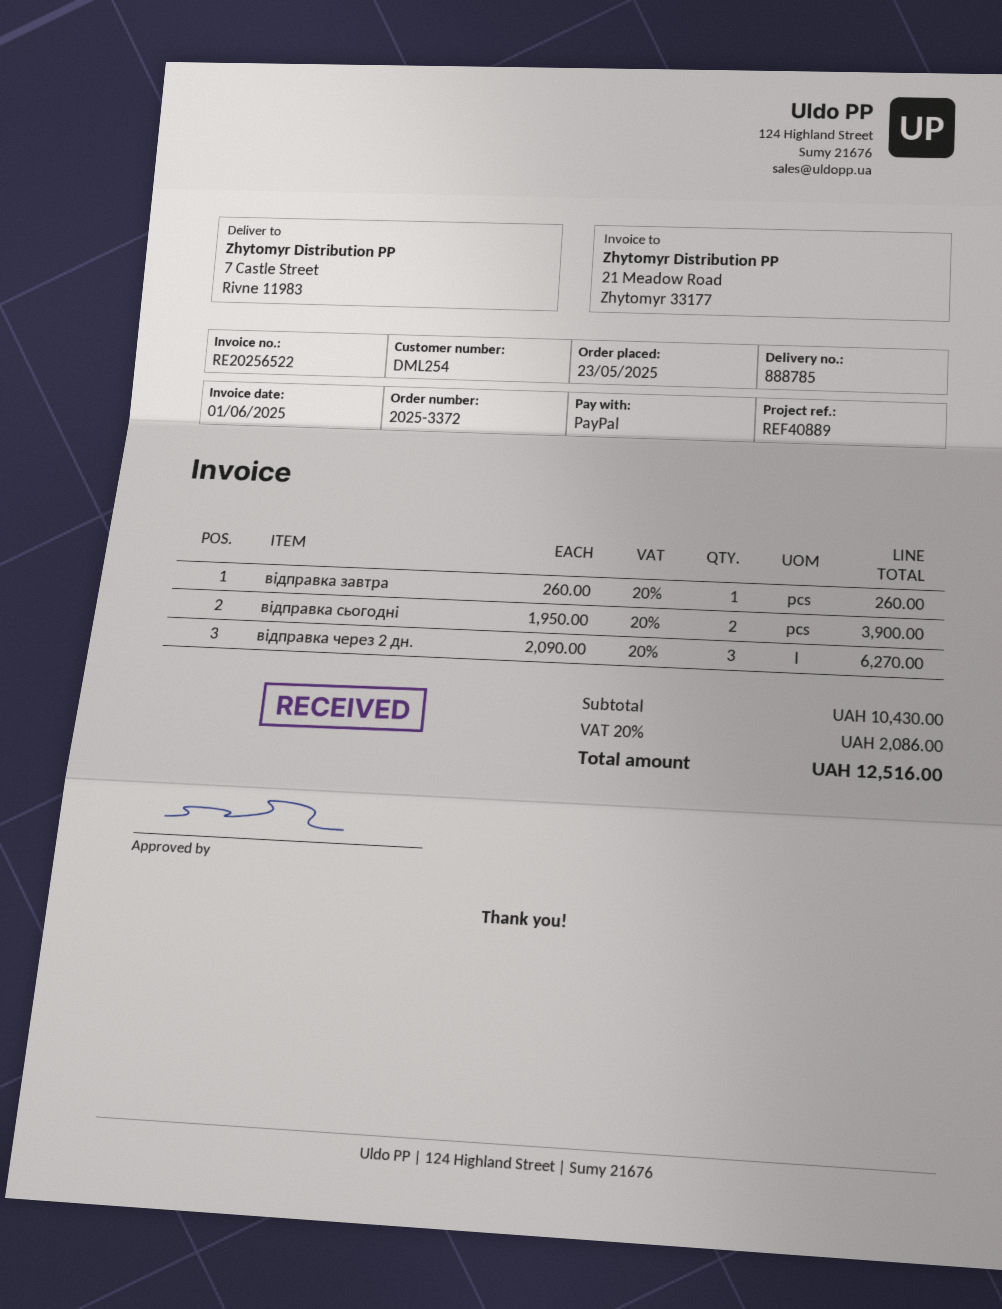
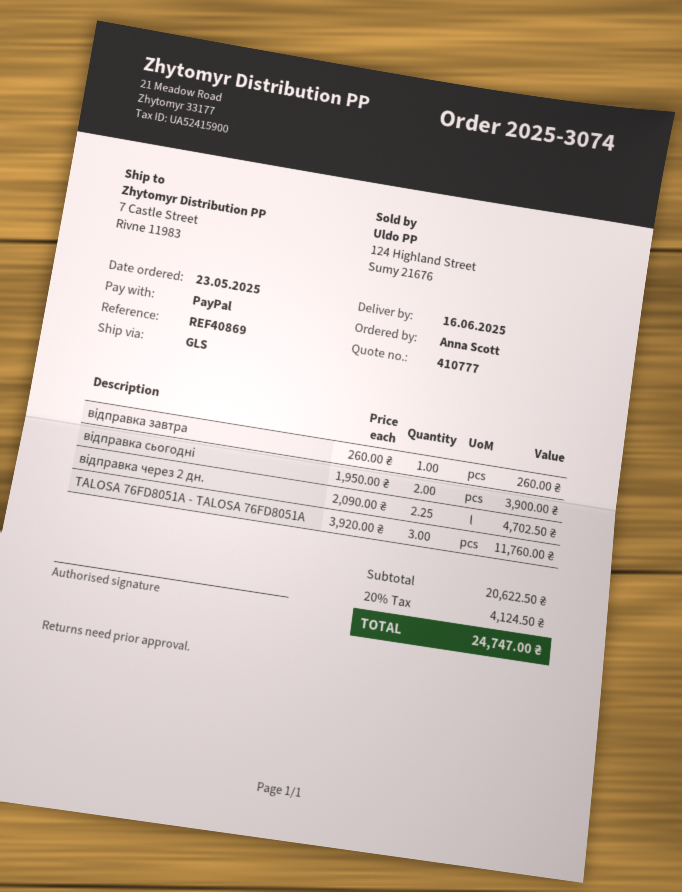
order number: 2025-3372 -> 2025-3074
reference: REF40889 -> REF40869
відправка через 2 дн.: 3 x 2090.00 = 6270.00 -> 2.25 x 2090.00 = 4702.50
TALOSA 76FD8051A - TALOSA 76FD8051A: none -> 3 x 3920.00 = 11760.00
subtotal: 10430.00 -> 20622.50
tax: 20% = 2086.00 -> 20% = 4124.50
total: 12516.00 -> 24747.00

